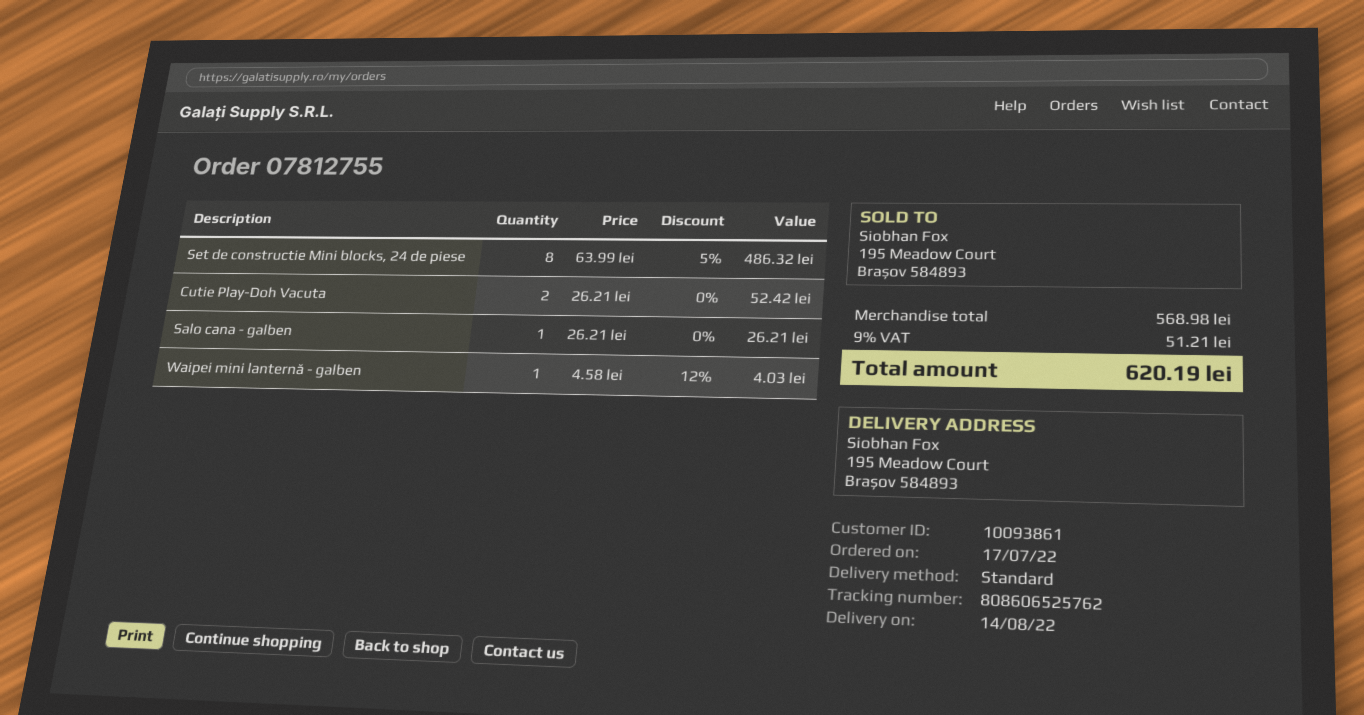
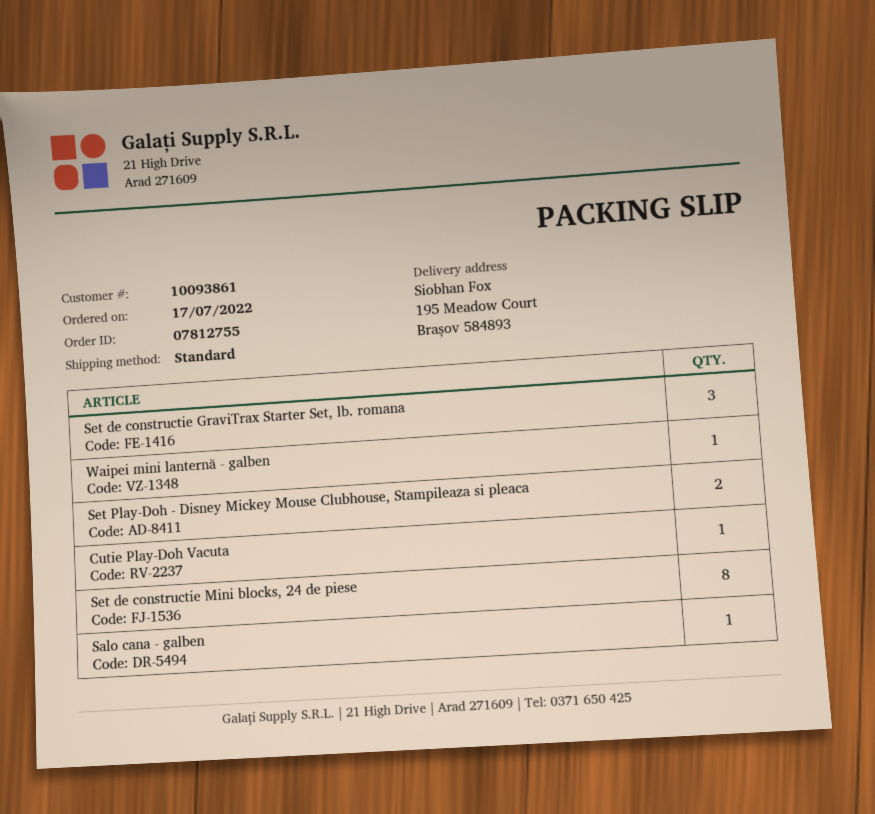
Cutie Play-Doh Vacuta: 2 -> 1
Set de constructie GraviTrax Starter Set, lb. romana: none -> 3
Set Play-Doh - Disney Mickey Mouse Clubhouse, Stampileaza si pleaca: none -> 2

